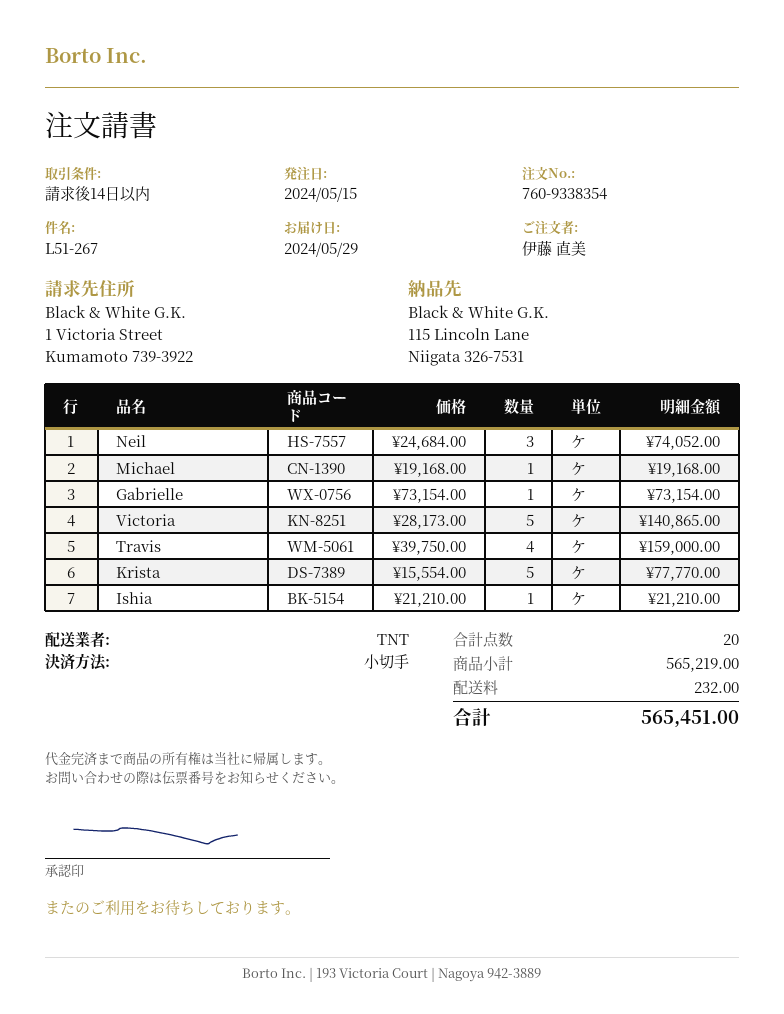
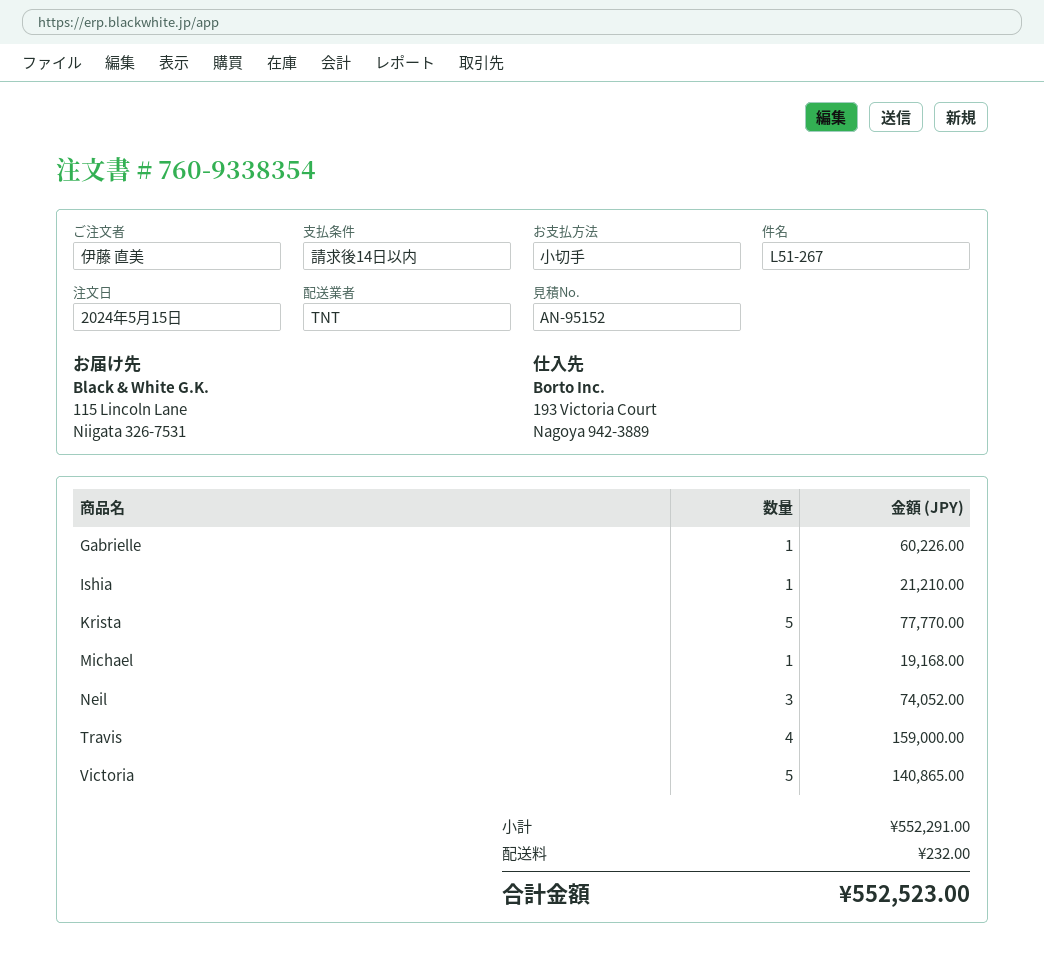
Gabrielle: 1 for 73154.00 -> 1 for 60226.00
subtotal: 565219.00 -> 552291.00
total: 565451.00 -> 552523.00

